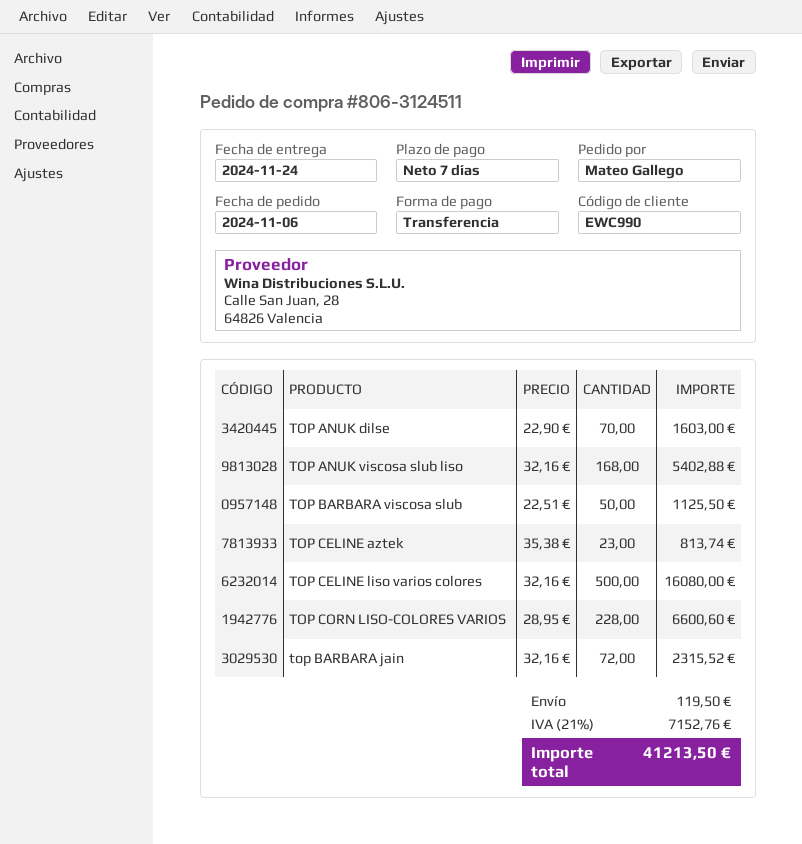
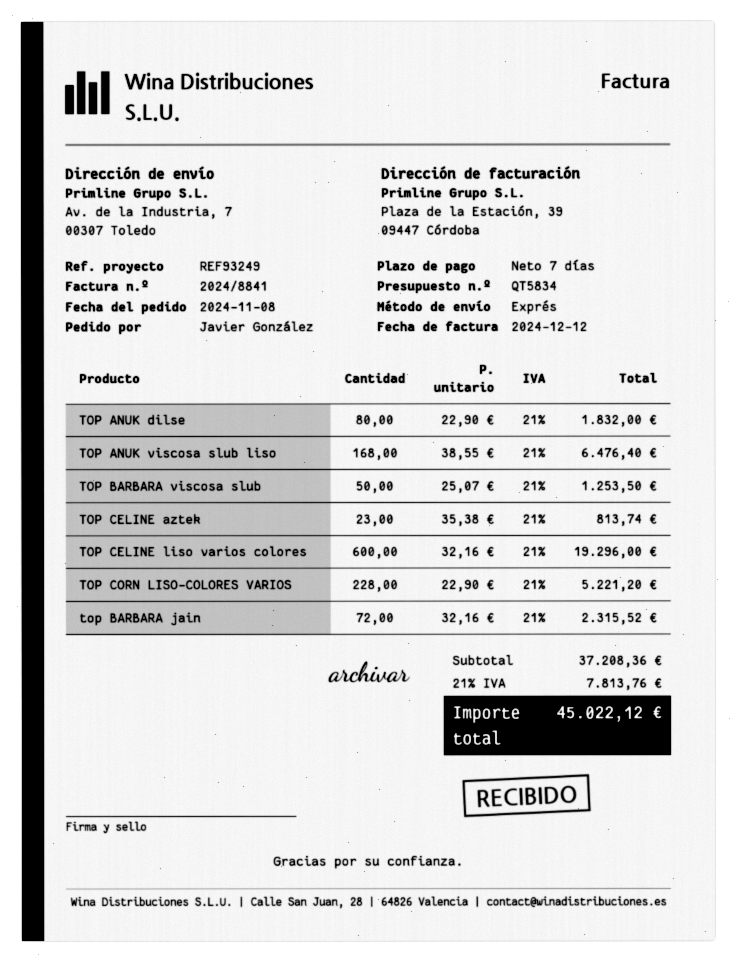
order date: 2024-11-06 -> 2024-11-08
ordered by: Mateo Gallego -> Javier González
TOP ANUK dilse: 70 x 22.90 = 1603.00 -> 80 x 22.90 = 1832.00
TOP ANUK viscosa slub liso: 168 x 32.16 = 5402.88 -> 168 x 38.55 = 6476.40
TOP BARBARA viscosa slub: 50 x 22.51 = 1125.50 -> 50 x 25.07 = 1253.50
TOP CELINE liso varios colores: 500 x 32.16 = 16080.00 -> 600 x 32.16 = 19296.00
TOP CORN LISO-COLORES VARIOS: 228 x 28.95 = 6600.60 -> 228 x 22.90 = 5221.20
shipping: 119.50 -> none
tax: 21% = 7152.76 -> 21% = 7813.76
total: 41213.50 -> 45022.12

